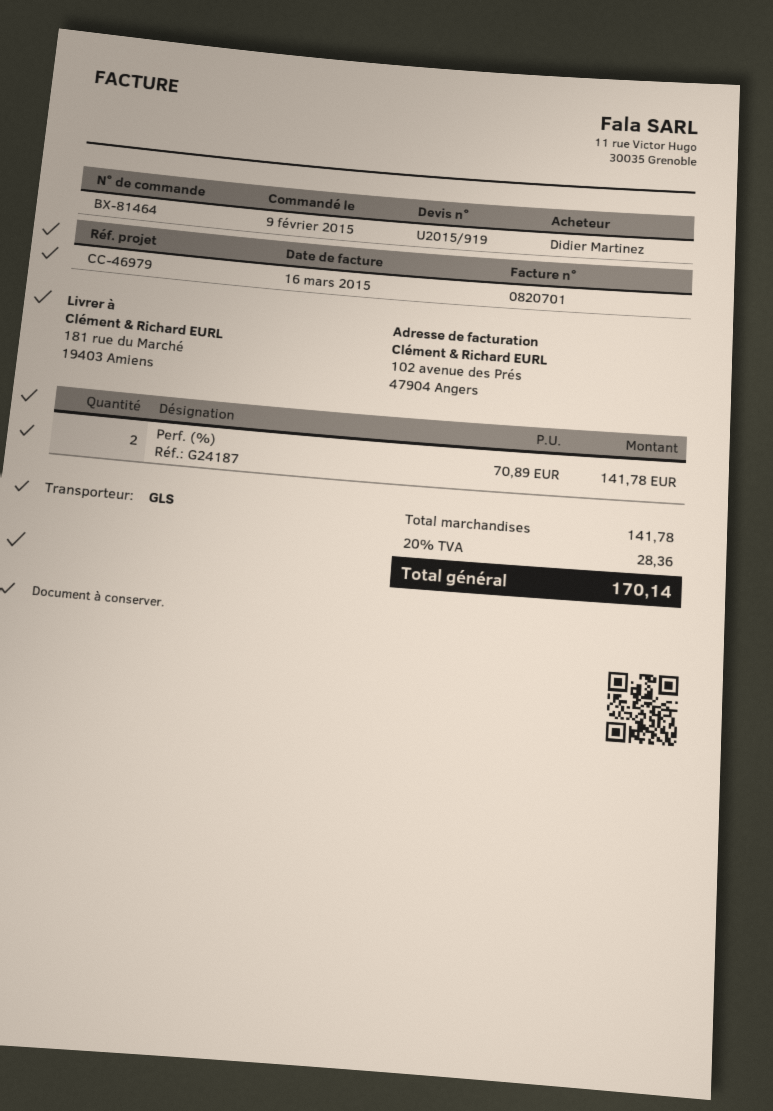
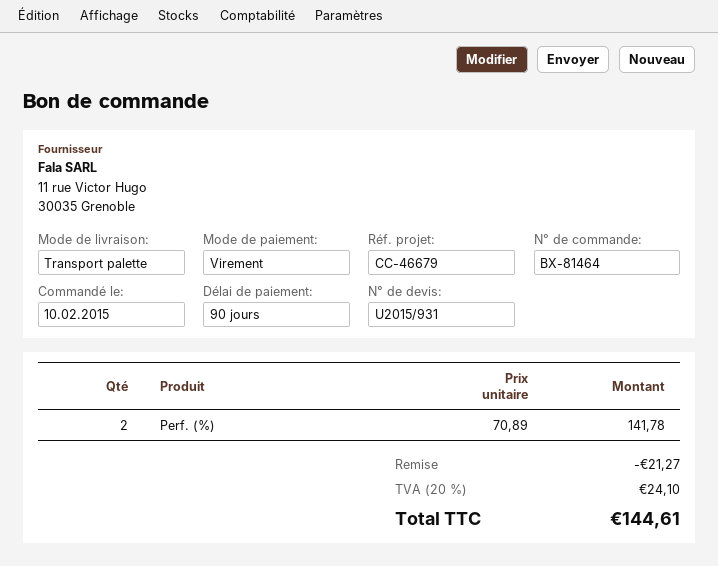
quote number: U2015/919 -> U2015/931
order date: 2015-02-09 -> 2015-02-10
reference: CC-46979 -> CC-46679
shipping method: GLS -> pallet freight
discount: none -> 21.27
tax: 20% = 28.36 -> 20% = 24.10
total: 170.14 -> 144.61

